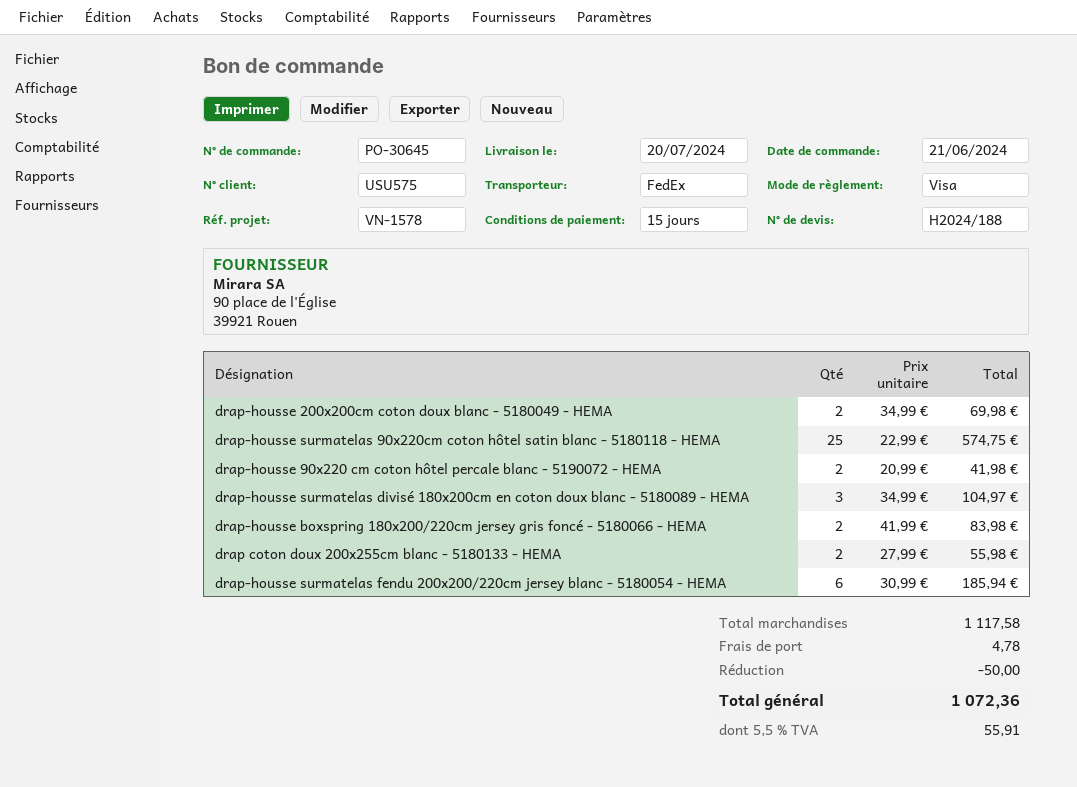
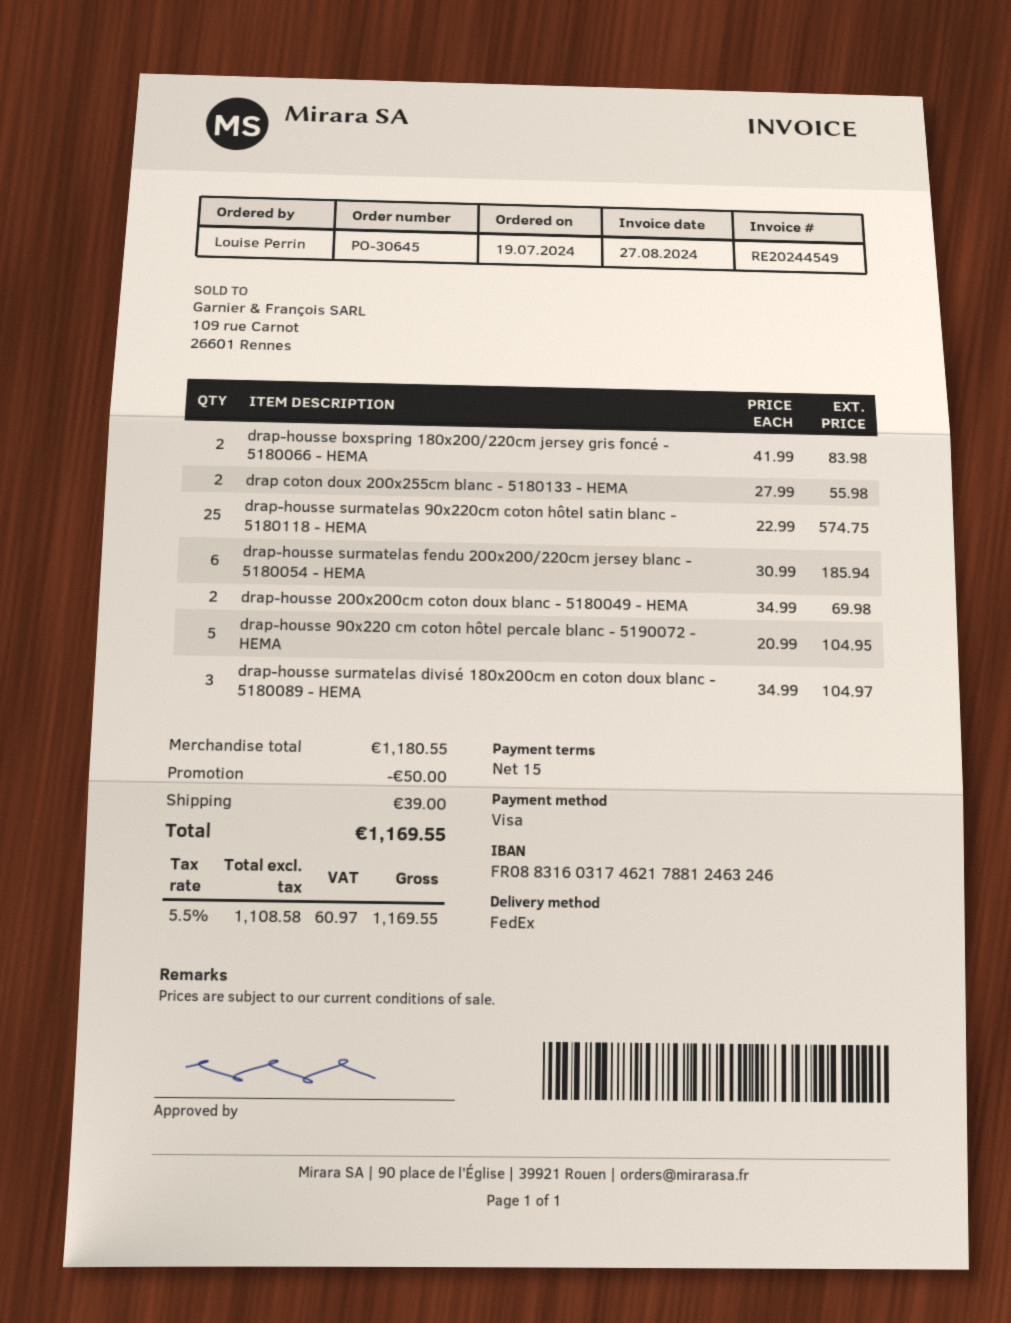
order date: 2024-06-21 -> 2024-07-19
drap-housse 90x220 cm coton hôtel percale blanc - 5190072 - HEMA: 2 x 20.99 = 41.98 -> 5 x 20.99 = 104.95
subtotal: 1117.58 -> 1180.55
shipping: 4.78 -> 39.00
tax: 5.5% = 55.91 -> 5.5% = 60.97
total: 1072.36 -> 1169.55

